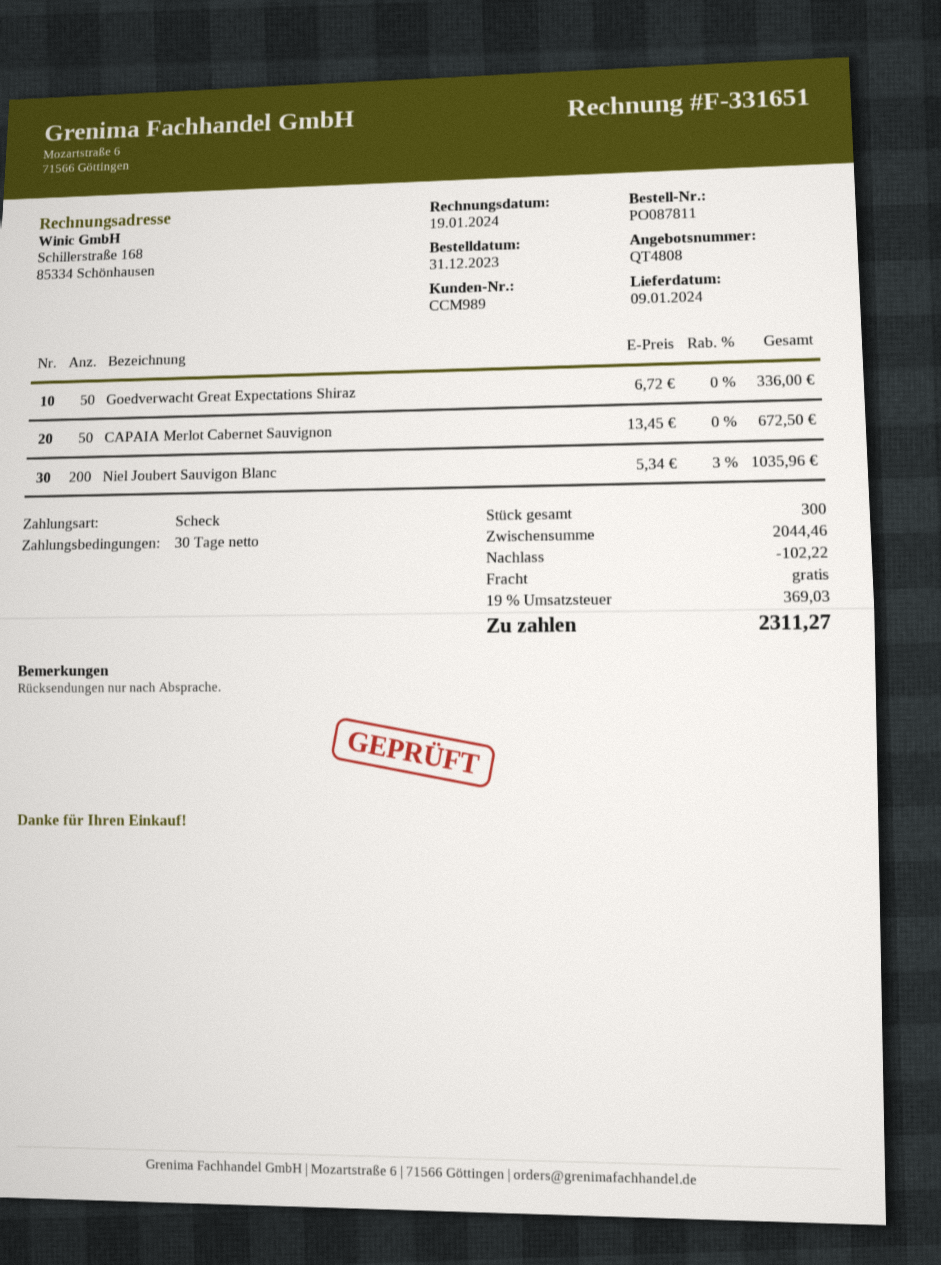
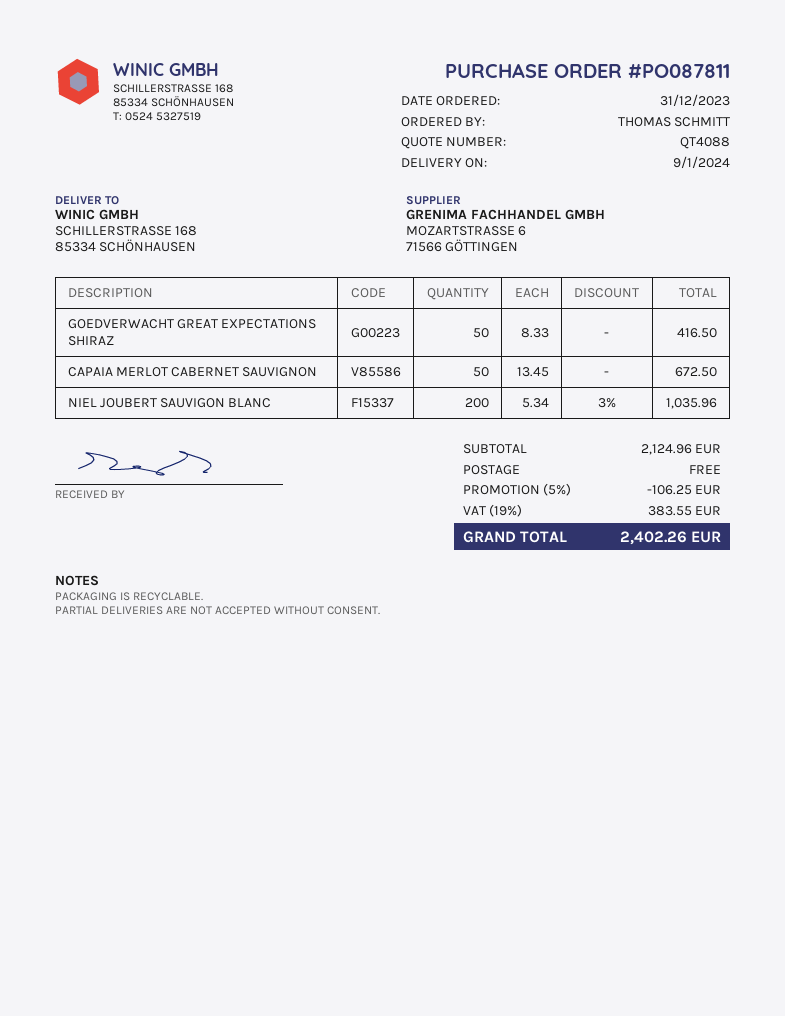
quote number: QT4808 -> QT4088
Goedverwacht Great Expectations Shiraz: 50 x 6.72 = 336.00 -> 50 x 8.33 = 416.50
subtotal: 2044.46 -> 2124.96
discount: 102.22 -> 106.25
tax: 19% = 369.03 -> 19% = 383.55
total: 2311.27 -> 2402.26

